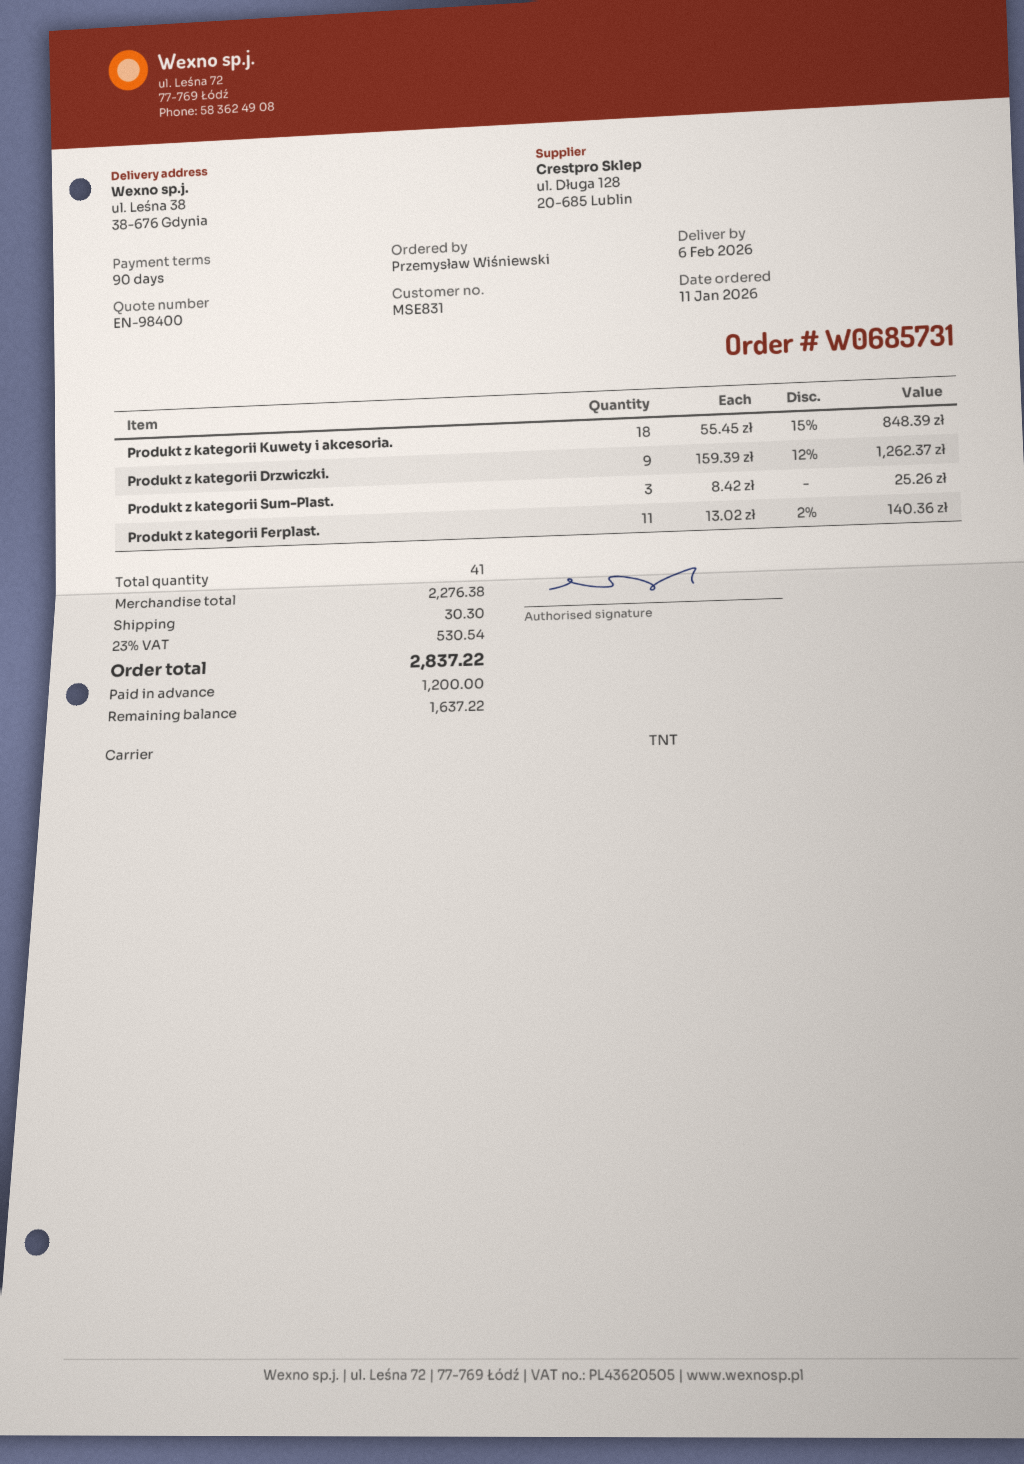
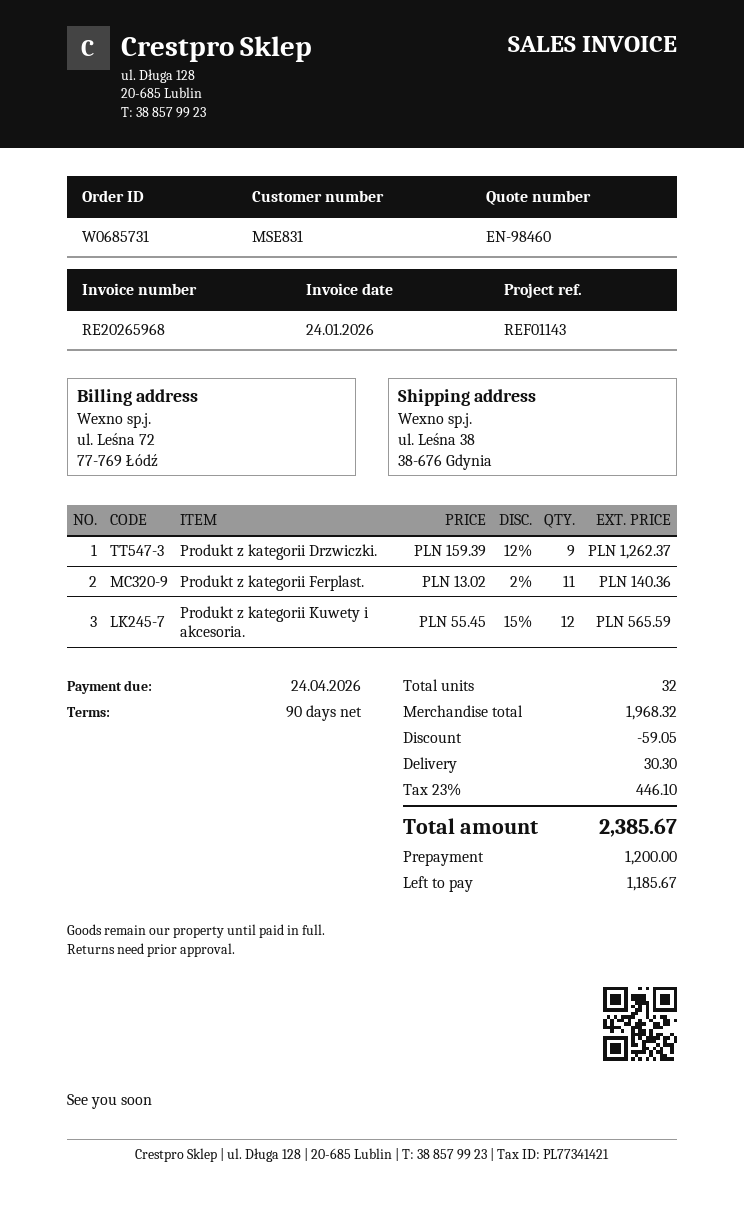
quote number: EN-98400 -> EN-98460
Produkt z kategorii Kuwety i akcesoria.: 18 x 55.45 - 15% = 848.39 -> 12 x 55.45 - 15% = 565.59
Produkt z kategorii Sum-Plast.: 3 x 8.42 = 25.26 -> none
total quantity: 41 -> 32
subtotal: 2276.38 -> 1968.32
discount: none -> 59.05
tax: 23% = 530.54 -> 23% = 446.10
total: 2837.22 -> 2385.67
balance: 1637.22 -> 1185.67

